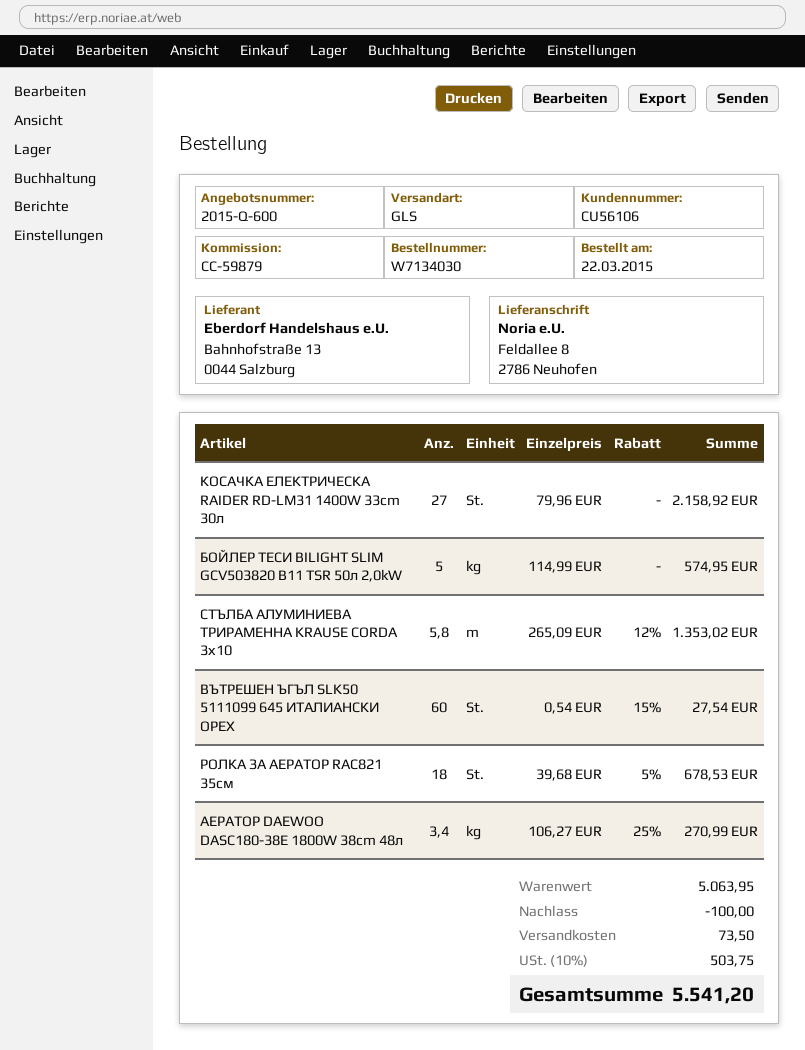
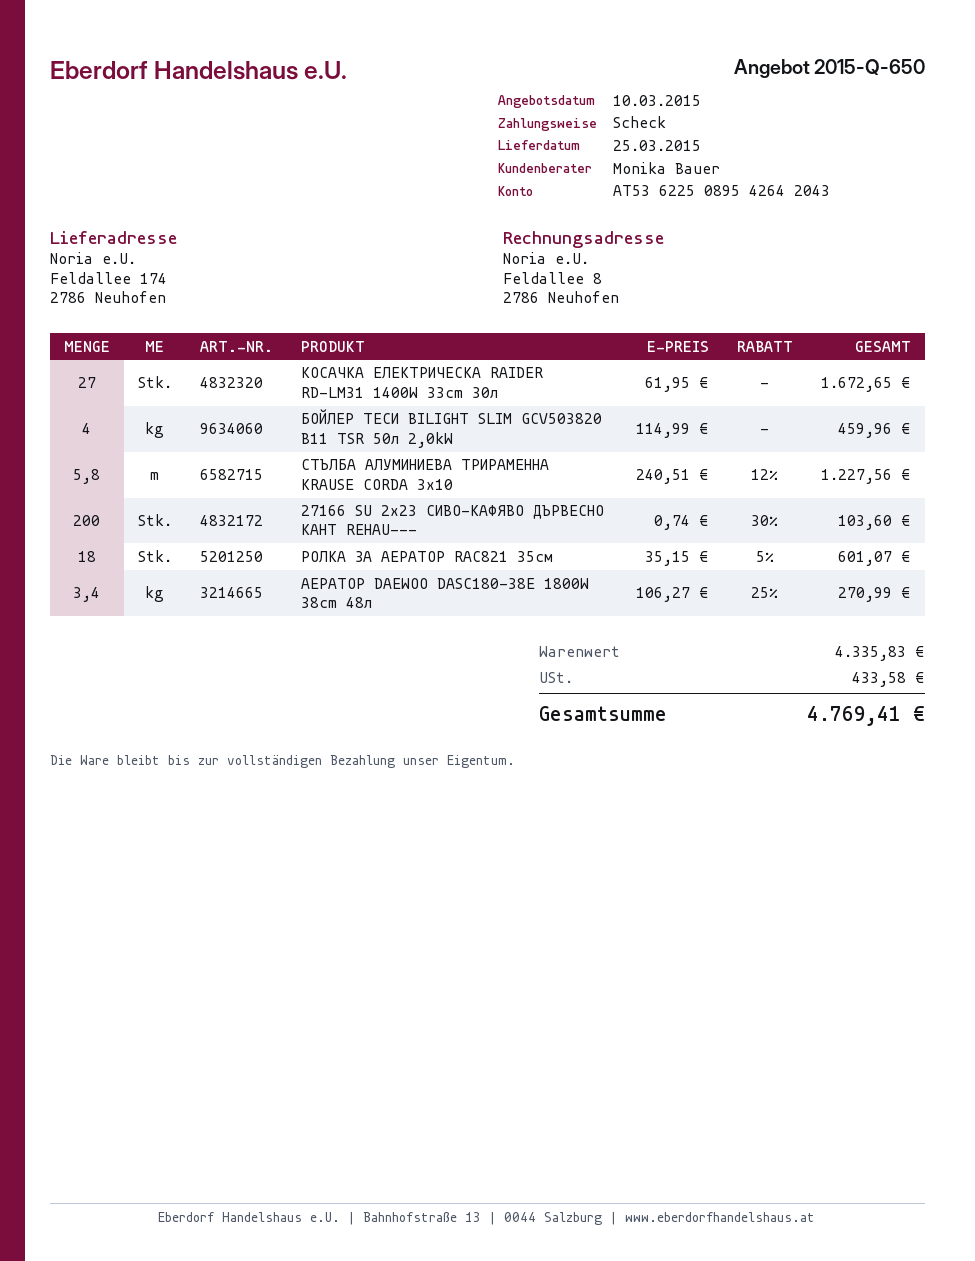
quote number: 2015-Q-600 -> 2015-Q-650
ship to: Feldallee 8, 2786 Neuhofen -> Feldallee 174, 2786 Neuhofen
КОСАЧКА ЕЛЕКТРИЧЕСКА RAIDER RD-LM31 1400W 33cm 30л: 27 x 79.96 = 2158.92 -> 27 x 61.95 = 1672.65
БОЙЛЕР ТЕСИ BILIGHT SLIM GCV503820 B11 TSR 50л 2,0kW: 5 x 114.99 = 574.95 -> 4 x 114.99 = 459.96
СТЪЛБА АЛУМИНИЕВА ТРИРАМЕННА KRAUSE CORDA 3х10: 5.8 x 265.09 - 12% = 1353.02 -> 5.8 x 240.51 - 12% = 1227.56
ВЪТРЕШЕН ЪГЪЛ SLK50 5111099 645 ИТАЛИАНСКИ ОРЕХ: 60 x 0.54 - 15% = 27.54 -> none
РОЛКА ЗА АЕРАТОР RAC821 35см: 18 x 39.68 - 5% = 678.53 -> 18 x 35.15 - 5% = 601.07
27166 SU 2х23 СИВО-КАФЯВО ДЪРВЕСНО КАНТ REHAU---: none -> 200 x 0.74 - 30% = 103.60
subtotal: 5063.95 -> 4335.83
discount: 100.00 -> none
shipping: 73.50 -> none
tax: 503.75 -> 433.58
total: 5541.20 -> 4769.41

